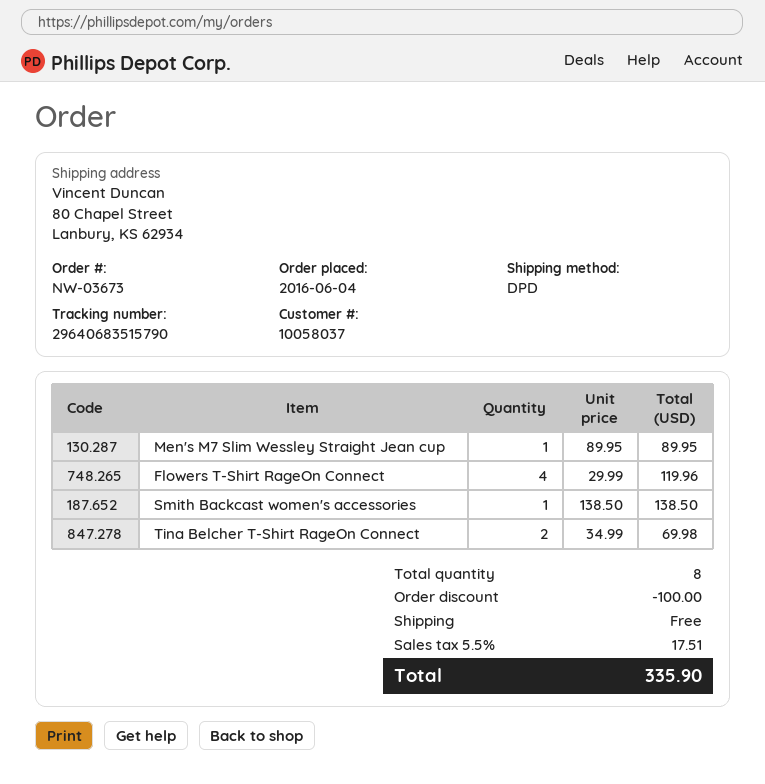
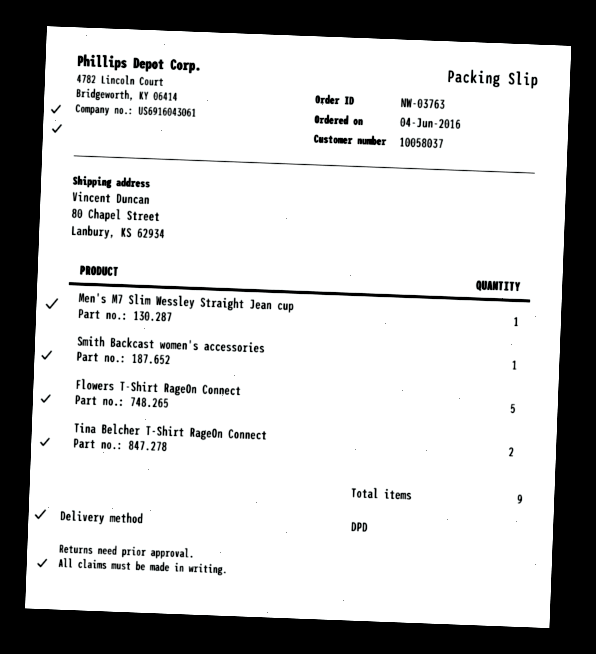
order number: NW-03673 -> NW-03763
Flowers T-Shirt RageOn Connect: 4 -> 5
total quantity: 8 -> 9

